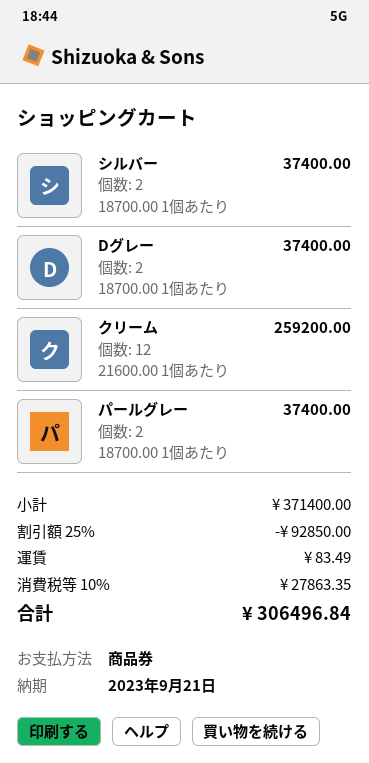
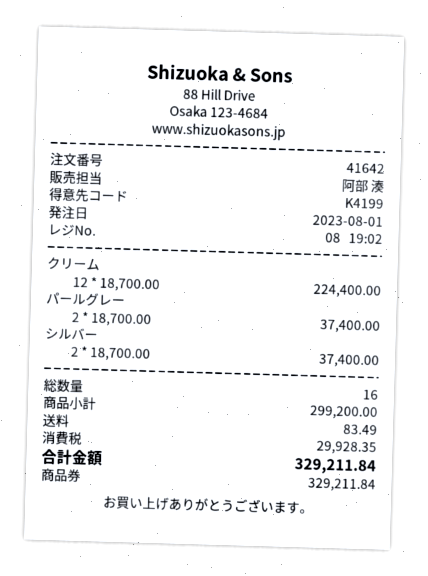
Dグレー: 2 x 18700.00 = 37400.00 -> none
クリーム: 12 x 21600.00 = 259200.00 -> 12 x 18700.00 = 224400.00
subtotal: 371400.00 -> 299200.00
discount: 25% = 92850.00 -> none
tax: 27863.35 -> 29928.35
total: 306496.84 -> 329211.84

